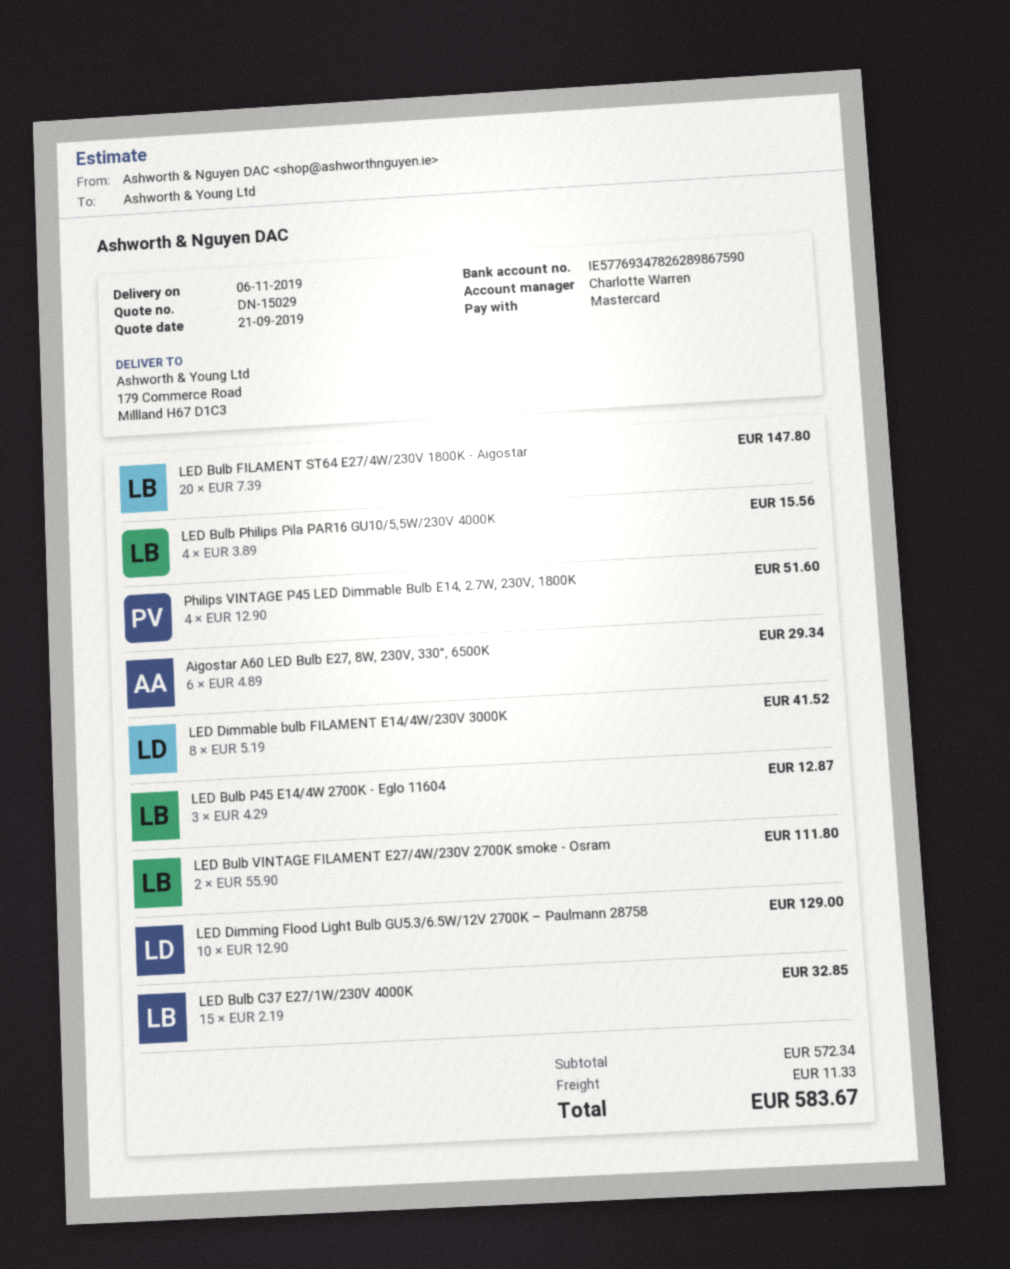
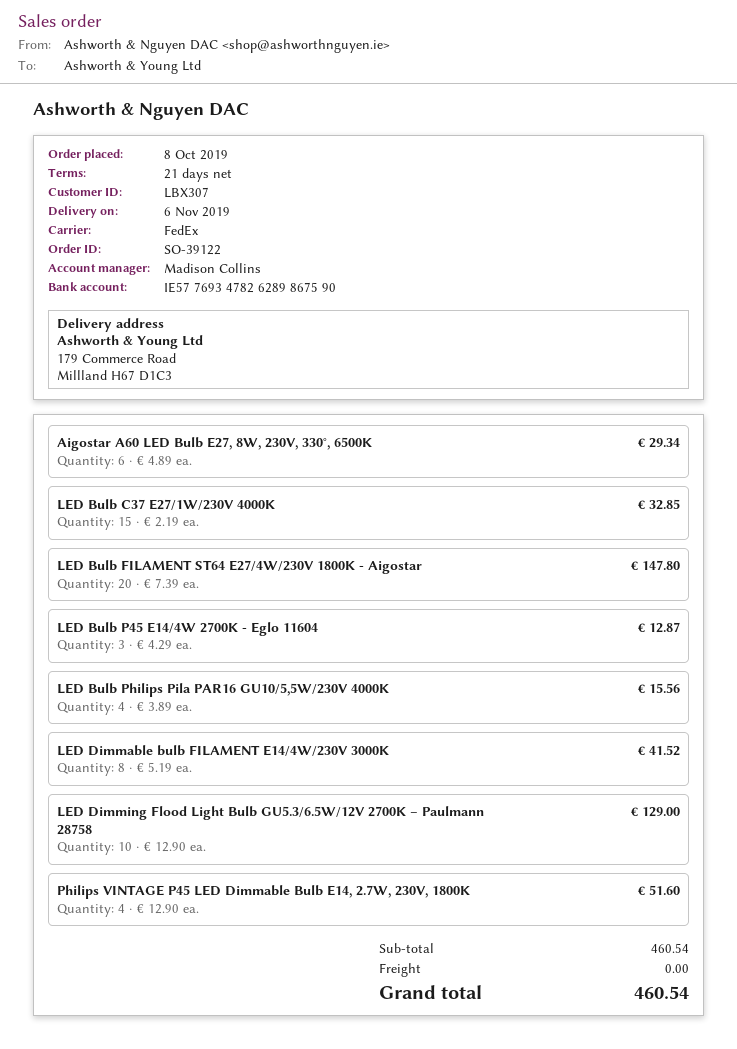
sales rep: Charlotte Warren -> Madison Collins
LED Bulb VINTAGE FILAMENT E27/4W/230V 2700K smoke - Osram: 2 x 55.90 = 111.80 -> none
subtotal: 572.34 -> 460.54
shipping: 11.33 -> 0.00
total: 583.67 -> 460.54

